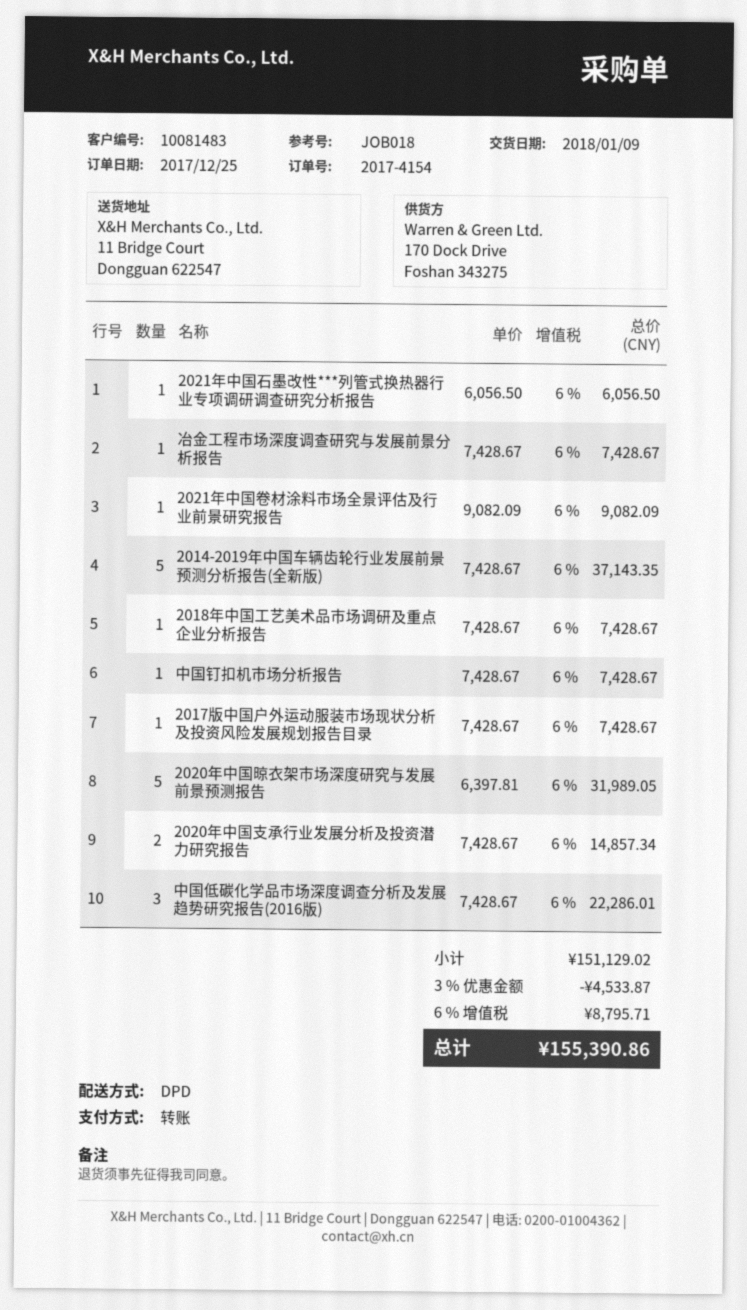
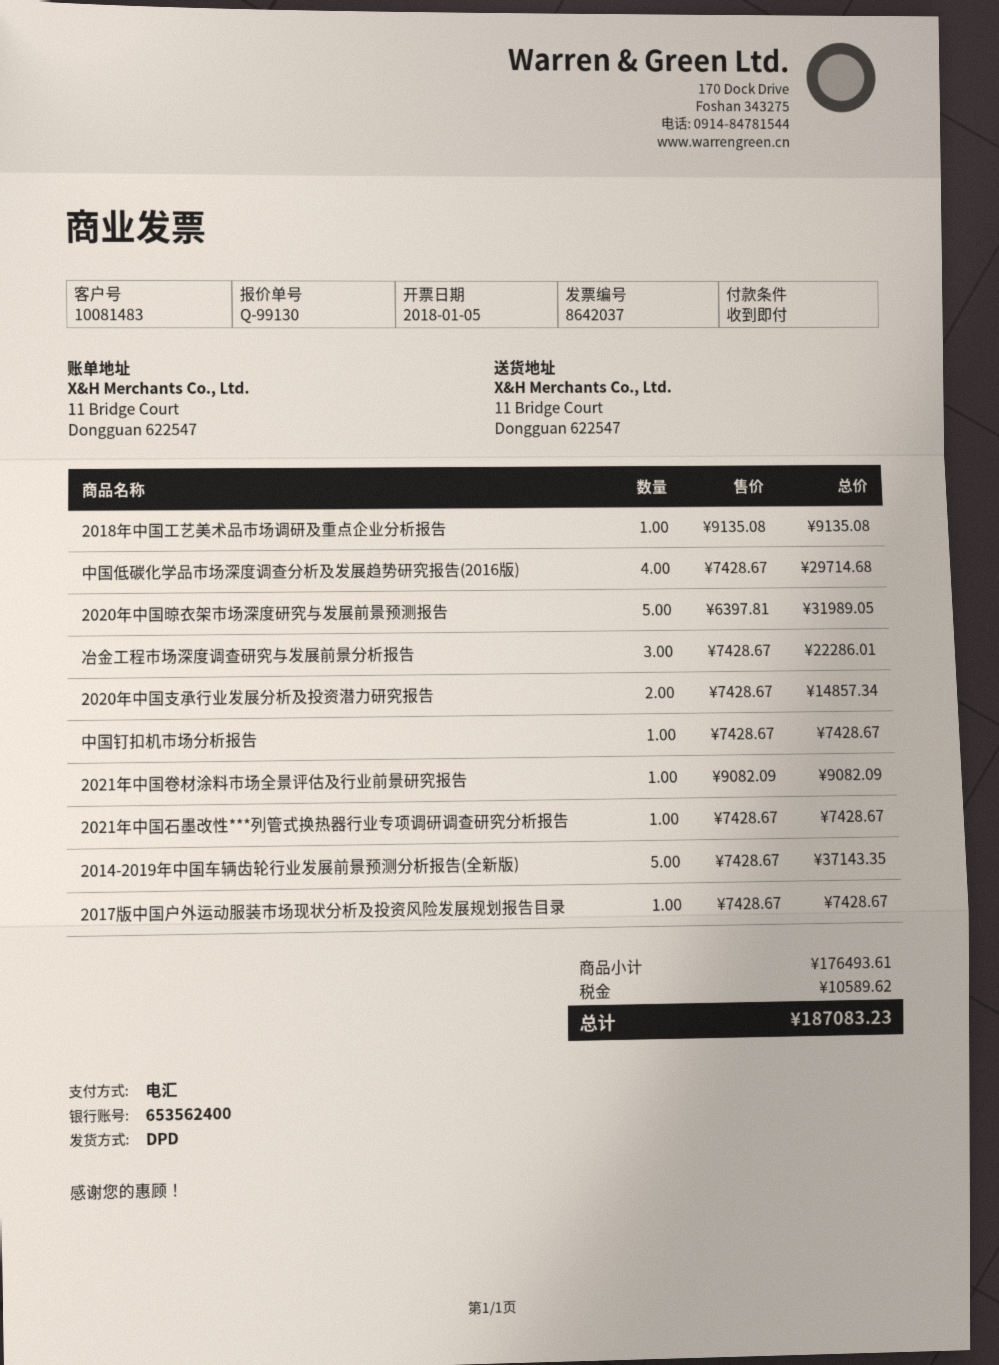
2021年中国石墨改性***列管式换热器行业专项调研调查研究分析报告: 1 x 6056.50 = 6056.50 -> 1 x 7428.67 = 7428.67
冶金工程市场深度调查研究与发展前景分析报告: 1 x 7428.67 = 7428.67 -> 3 x 7428.67 = 22286.01
2018年中国工艺美术品市场调研及重点企业分析报告: 1 x 7428.67 = 7428.67 -> 1 x 9135.08 = 9135.08
中国低碳化学品市场深度调查分析及发展趋势研究报告(2016版): 3 x 7428.67 = 22286.01 -> 4 x 7428.67 = 29714.68
subtotal: 151129.02 -> 176493.61
discount: 3% = 4533.87 -> none
tax: 8795.71 -> 10589.62
total: 155390.86 -> 187083.23

